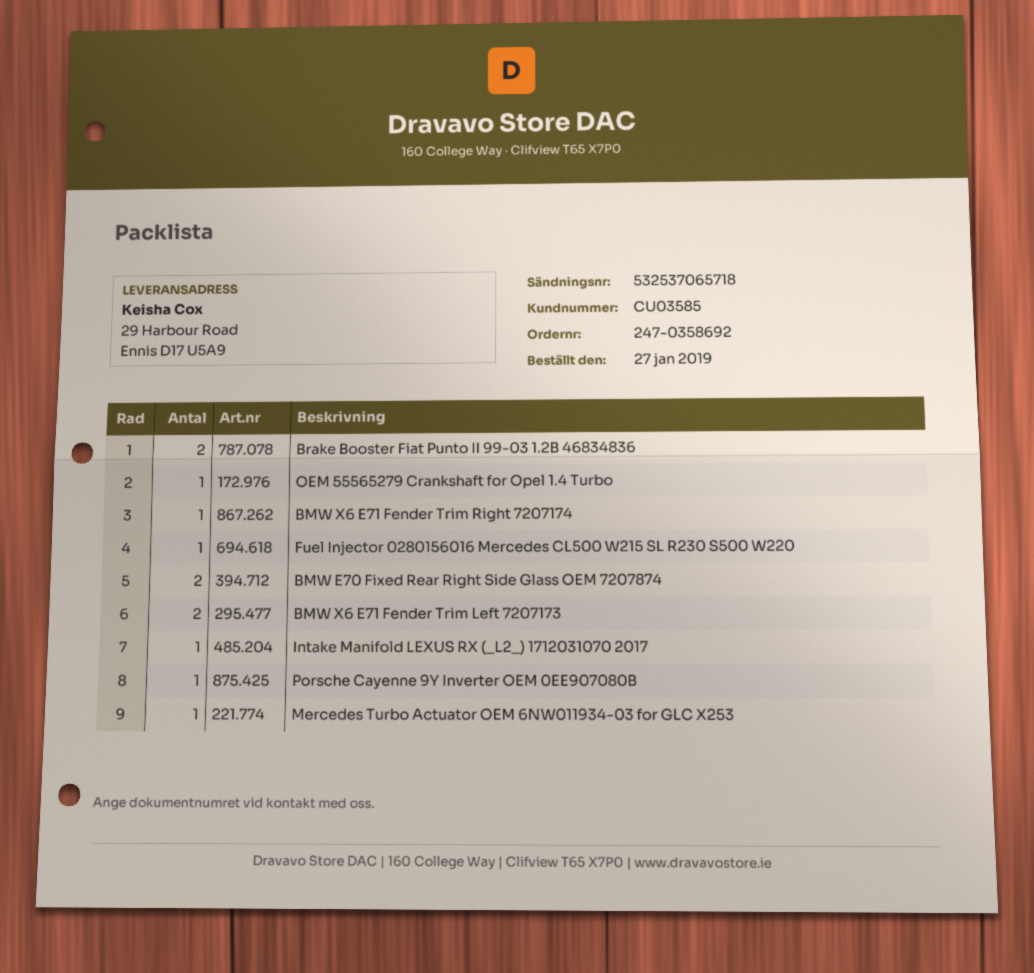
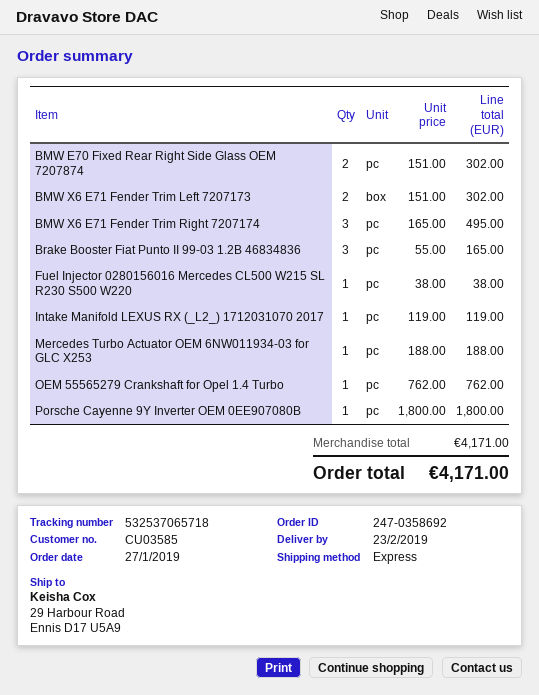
Brake Booster Fiat Punto II 99-03 1.2B 46834836: 2 -> 3
BMW X6 E71 Fender Trim Right 7207174: 1 -> 3

